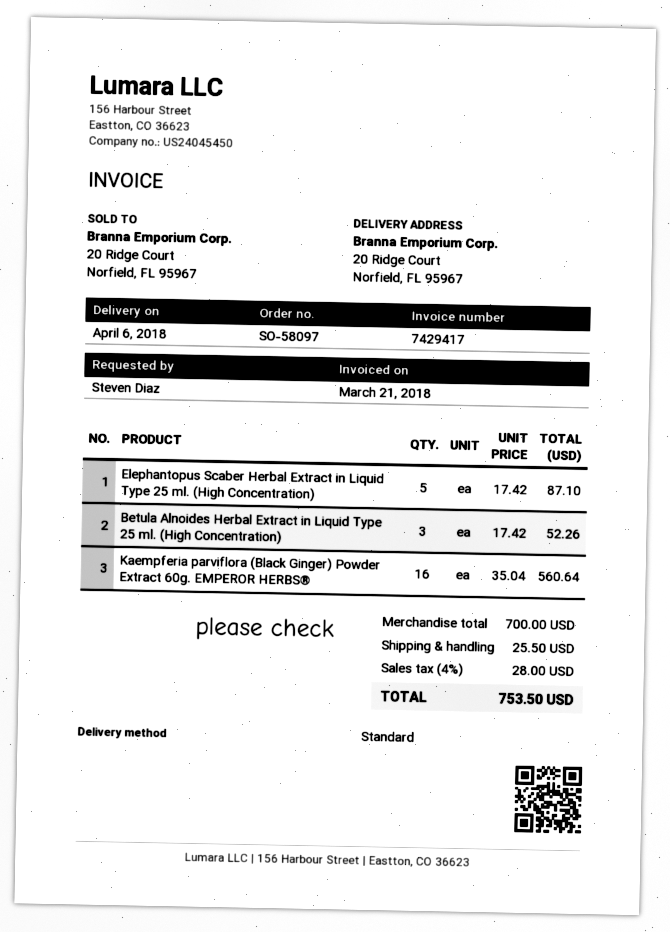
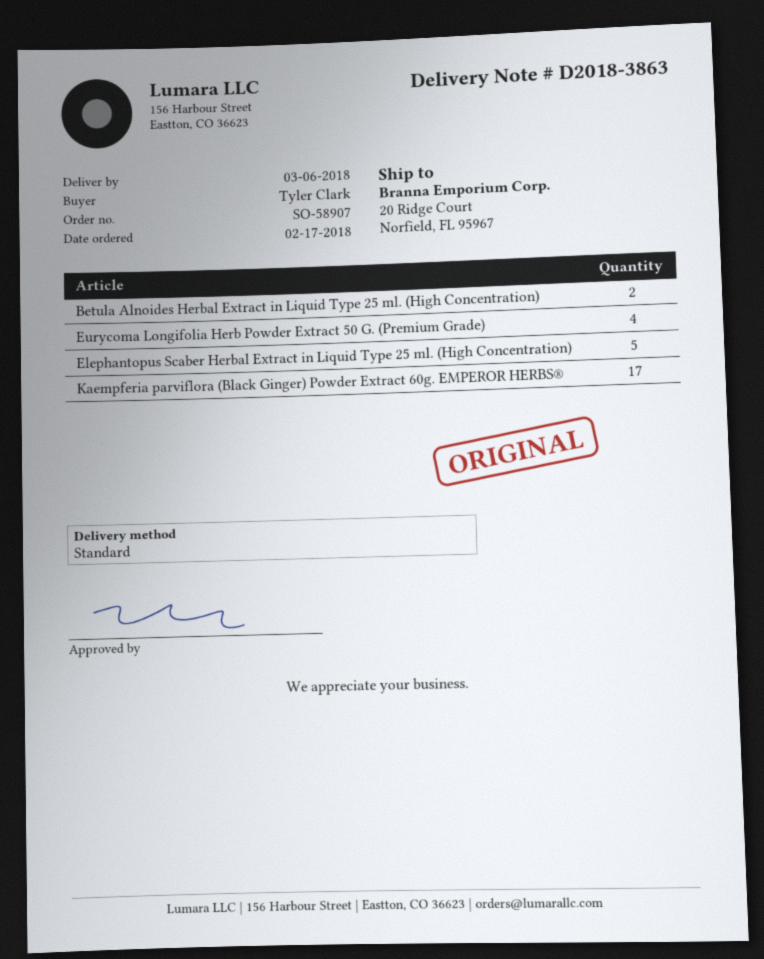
order number: SO-58097 -> SO-58907
delivery date: 2018-04-06 -> 2018-03-06
ordered by: Steven Diaz -> Tyler Clark
Betula Alnoides Herbal Extract in Liquid Type 25 ml. (High Concentration): 3 -> 2
Kaempferia parviflora (Black Ginger) Powder Extract 60g. EMPEROR HERBS®: 16 -> 17
Eurycoma Longifolia Herb Powder Extract 50 G. (Premium Grade): none -> 4

